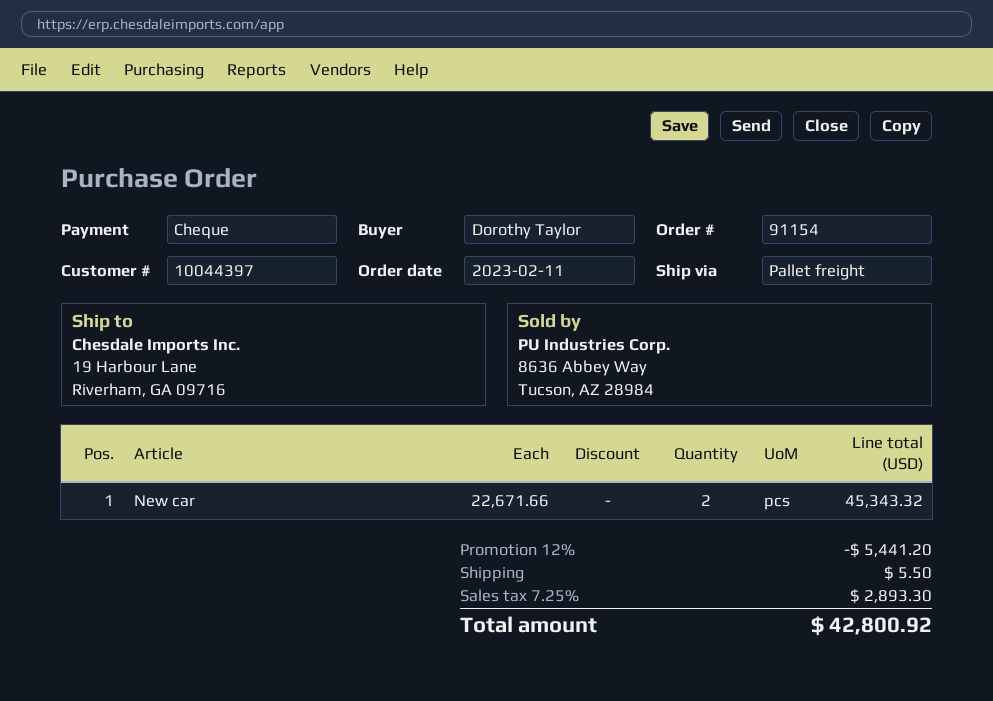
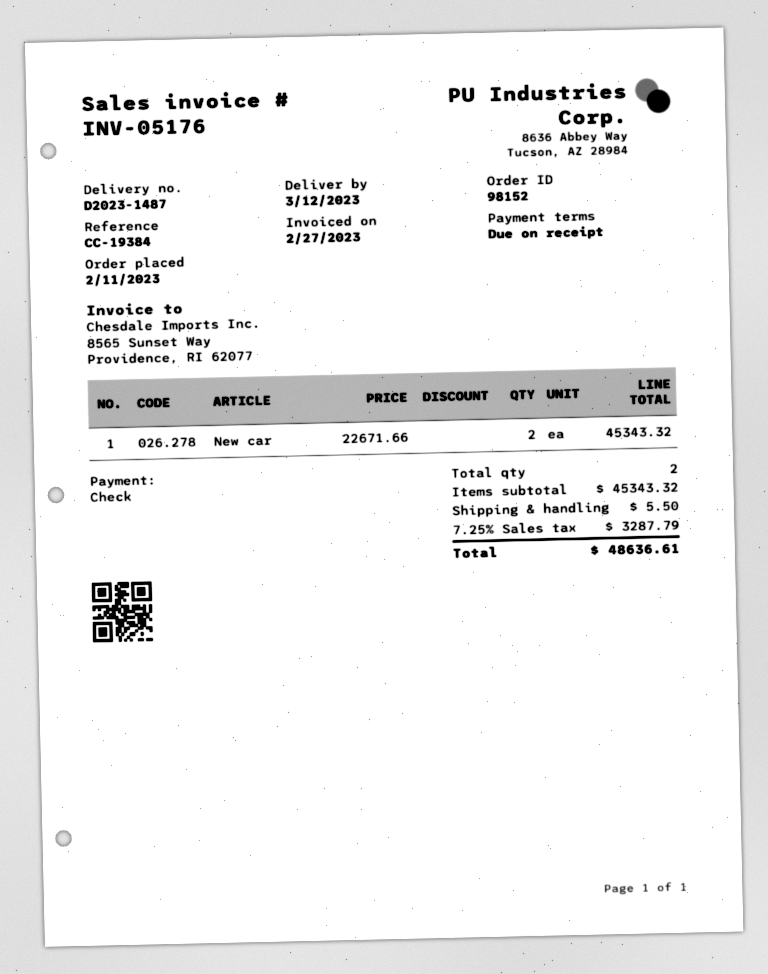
order number: 91154 -> 98152
discount: 12% = 5441.20 -> none
tax: 7.25% = 2893.30 -> 7.25% = 3287.79
total: 42800.92 -> 48636.61

